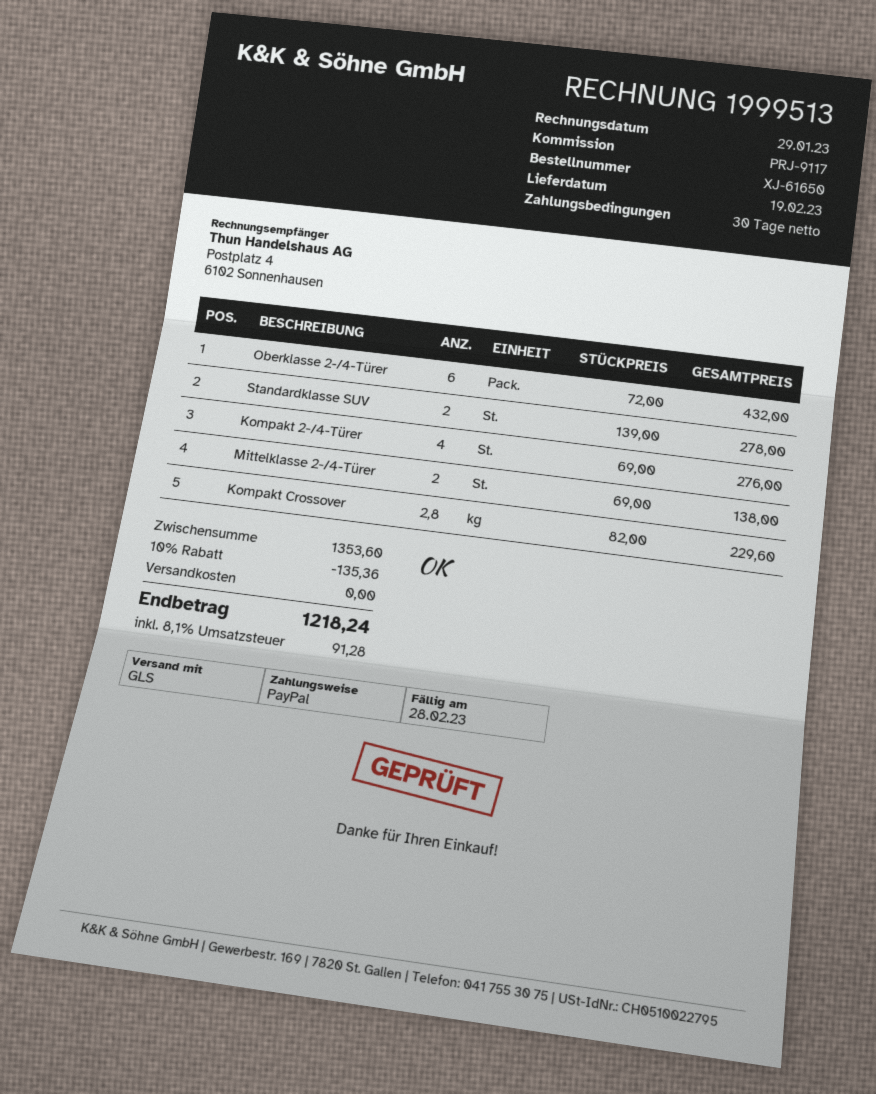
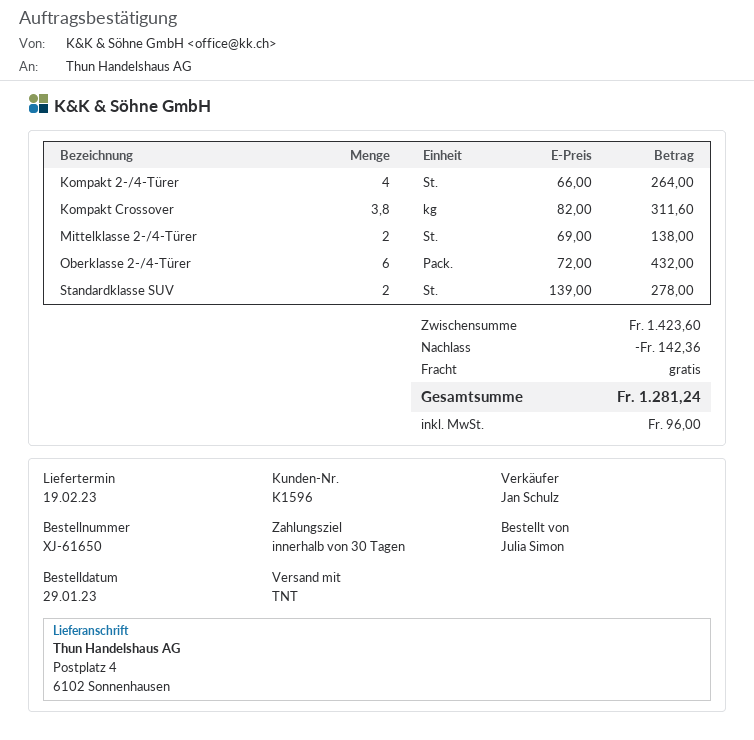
shipping method: GLS -> TNT
Kompakt 2-/4-Türer: 4 x 69.00 = 276.00 -> 4 x 66.00 = 264.00
Kompakt Crossover: 2.8 x 82.00 = 229.60 -> 3.8 x 82.00 = 311.60
subtotal: 1353.60 -> 1423.60
discount: 135.36 -> 142.36
tax: 91.28 -> 96.00
total: 1218.24 -> 1281.24

